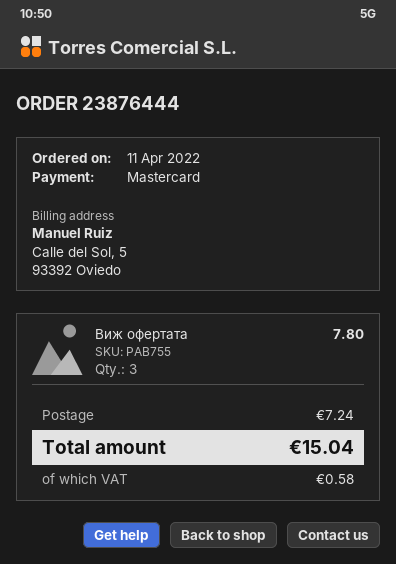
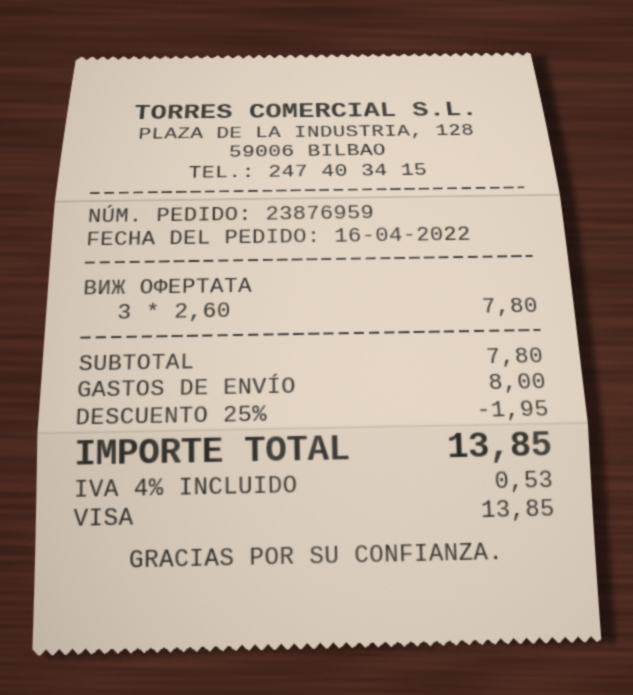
order number: 23876444 -> 23876959
order date: 2022-04-11 -> 2022-04-16
payment method: Mastercard -> Visa
discount: none -> 25% = 1.95
shipping: 7.24 -> 8.00
tax: 0.58 -> 0.53
total: 15.04 -> 13.85

